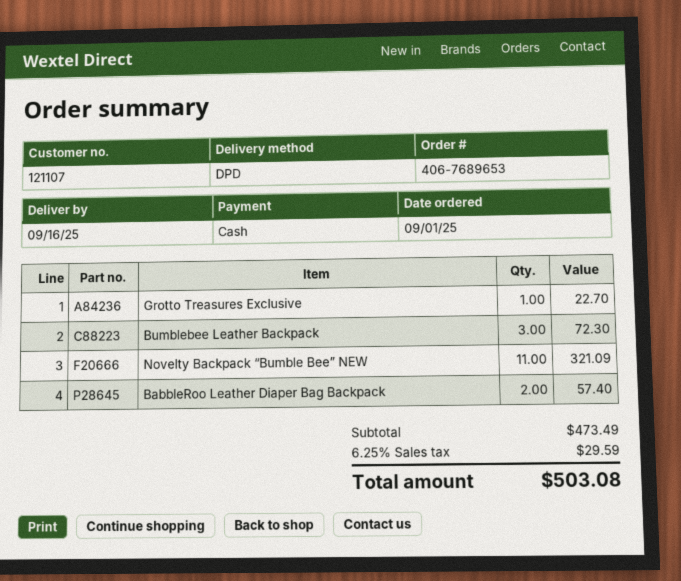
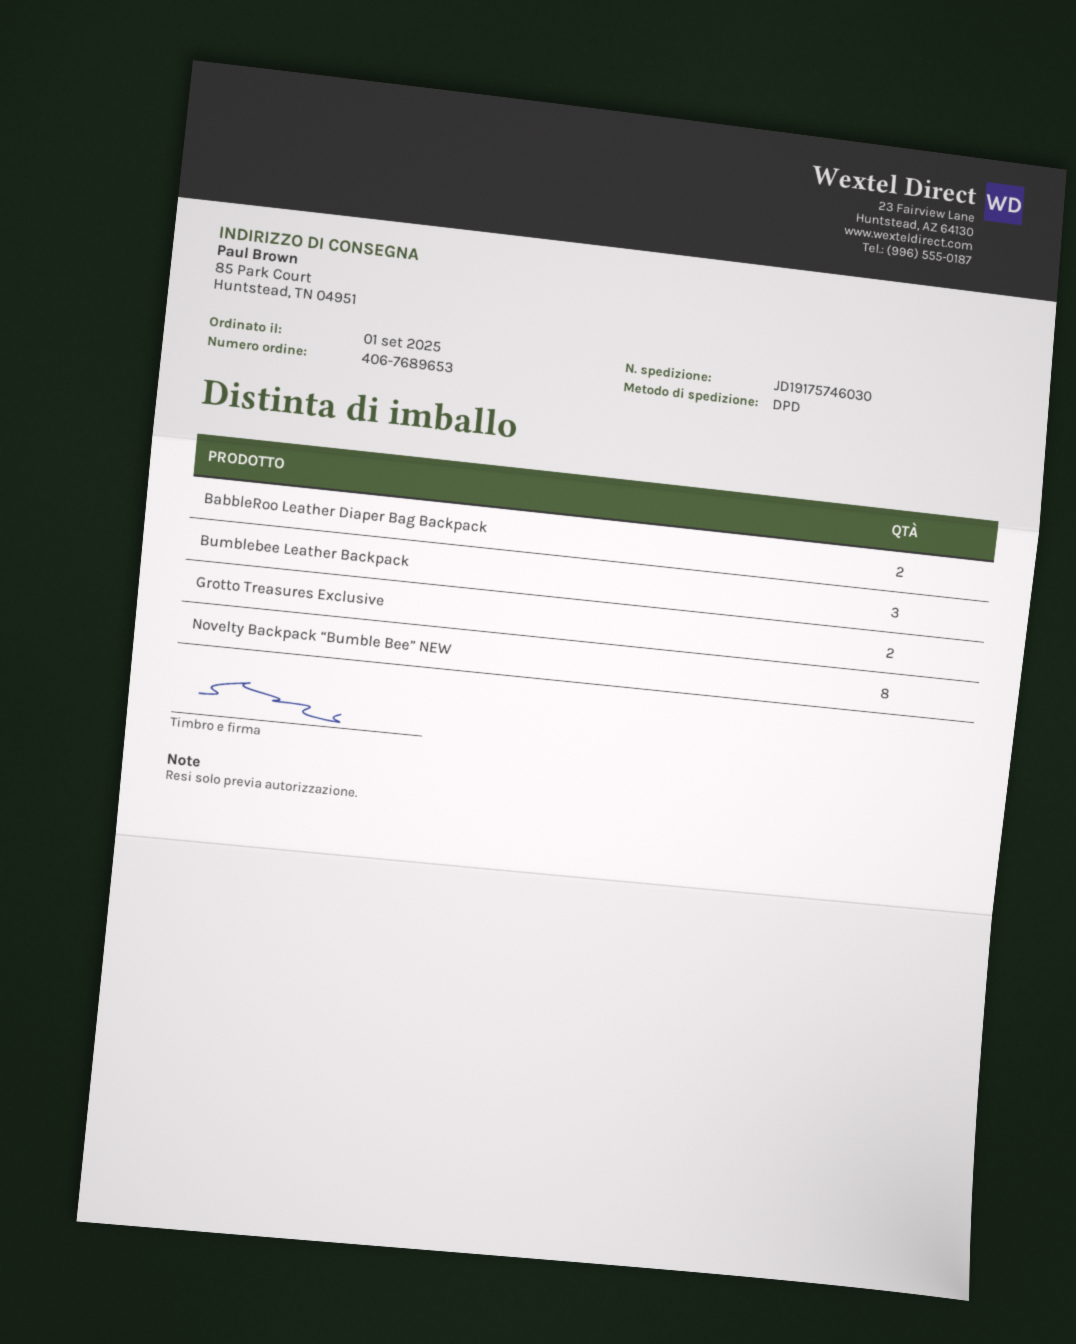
Grotto Treasures Exclusive: 1 -> 2
Novelty Backpack “Bumble Bee” NEW: 11 -> 8

